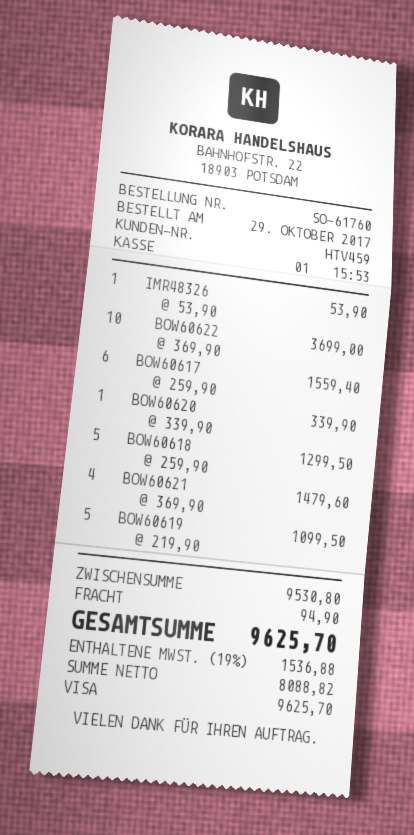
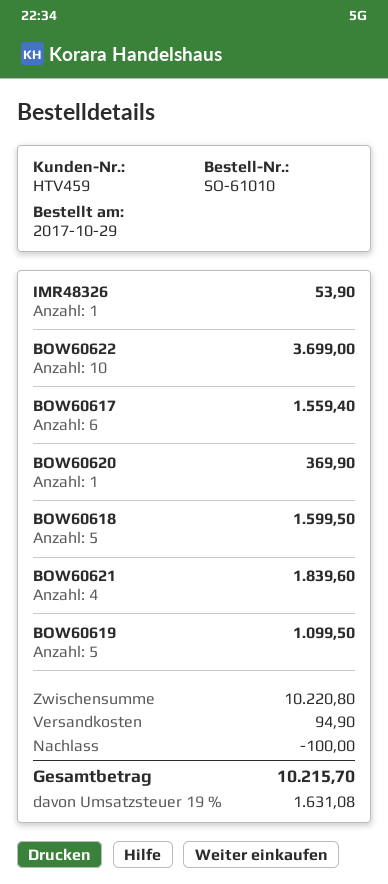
order number: SO-61760 -> SO-61010
BOW60620: 1 for 339.90 -> 1 for 369.90
BOW60618: 5 for 1299.50 -> 5 for 1599.50
BOW60621: 4 for 1479.60 -> 4 for 1839.60
subtotal: 9530.80 -> 10220.80
discount: none -> 100.00
tax: 19% = 1536.88 -> 19% = 1631.08
total: 9625.70 -> 10215.70

